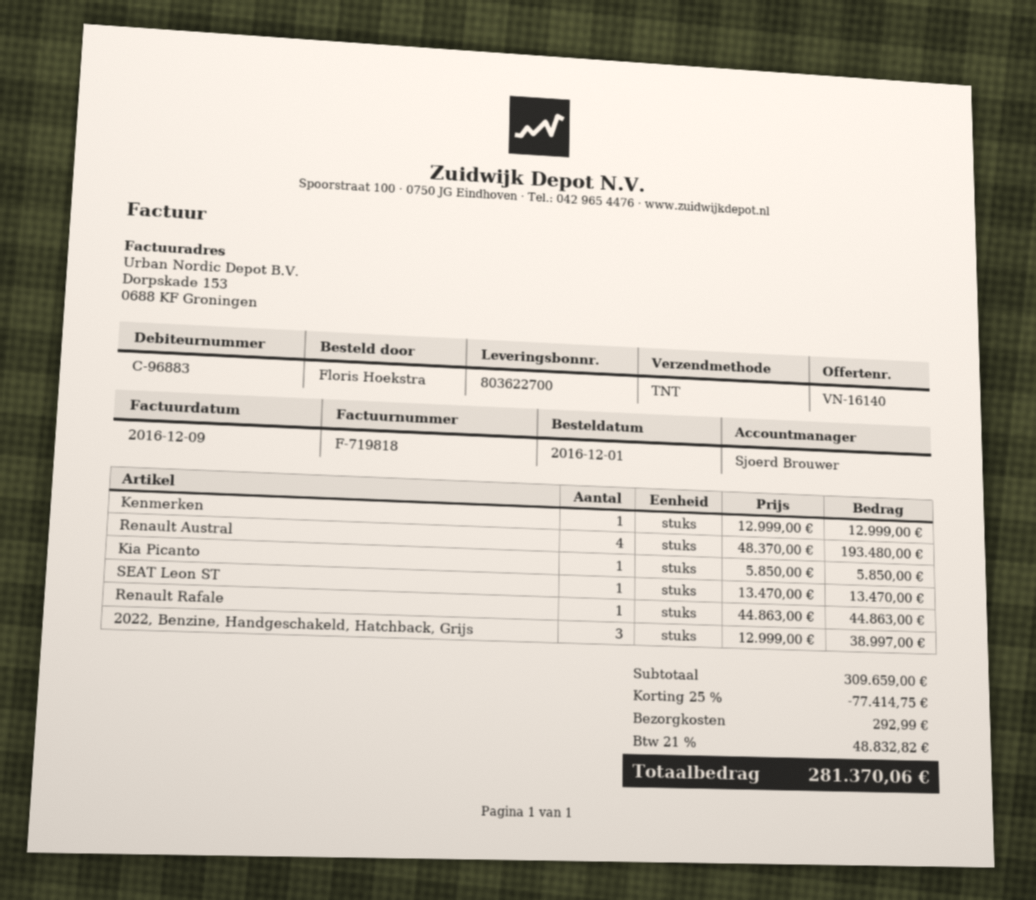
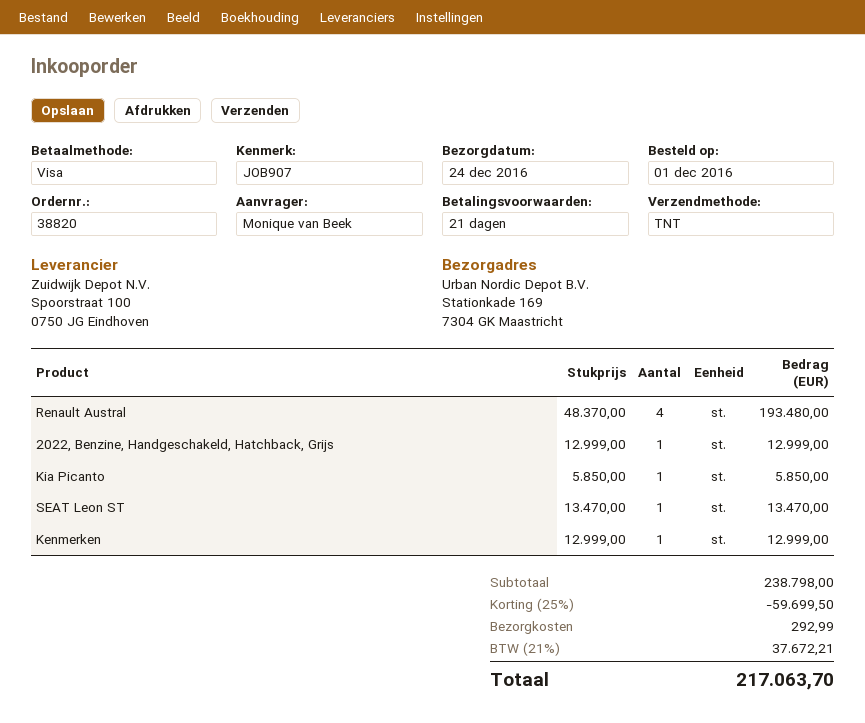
ordered by: Floris Hoekstra -> Monique van Beek
Renault Rafale: 1 x 44863.00 = 44863.00 -> none
2022, Benzine, Handgeschakeld, Hatchback, Grijs: 3 x 12999.00 = 38997.00 -> 1 x 12999.00 = 12999.00
subtotal: 309659.00 -> 238798.00
discount: 25% = 77414.75 -> 25% = 59699.50
tax: 21% = 48832.82 -> 21% = 37672.21
total: 281370.06 -> 217063.70

